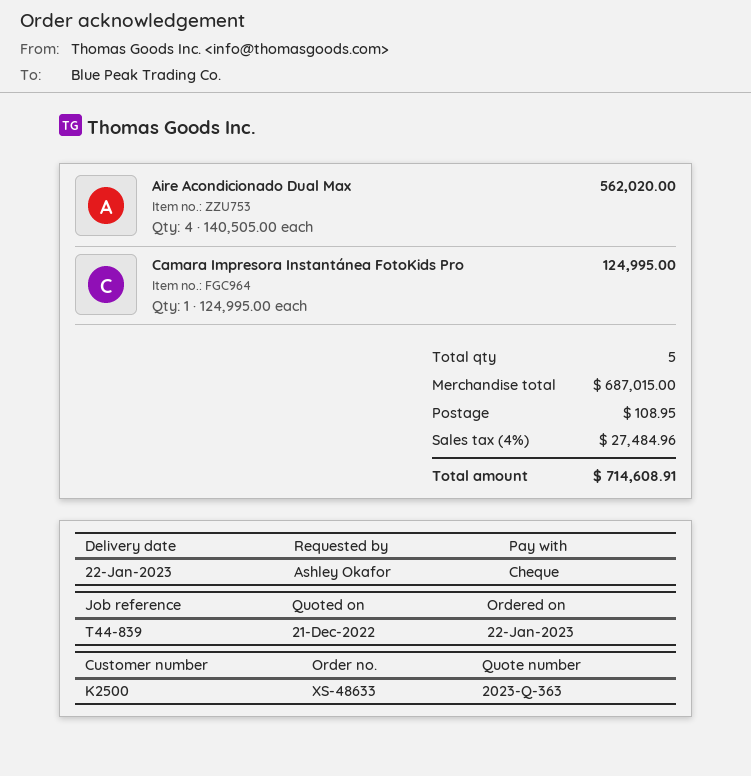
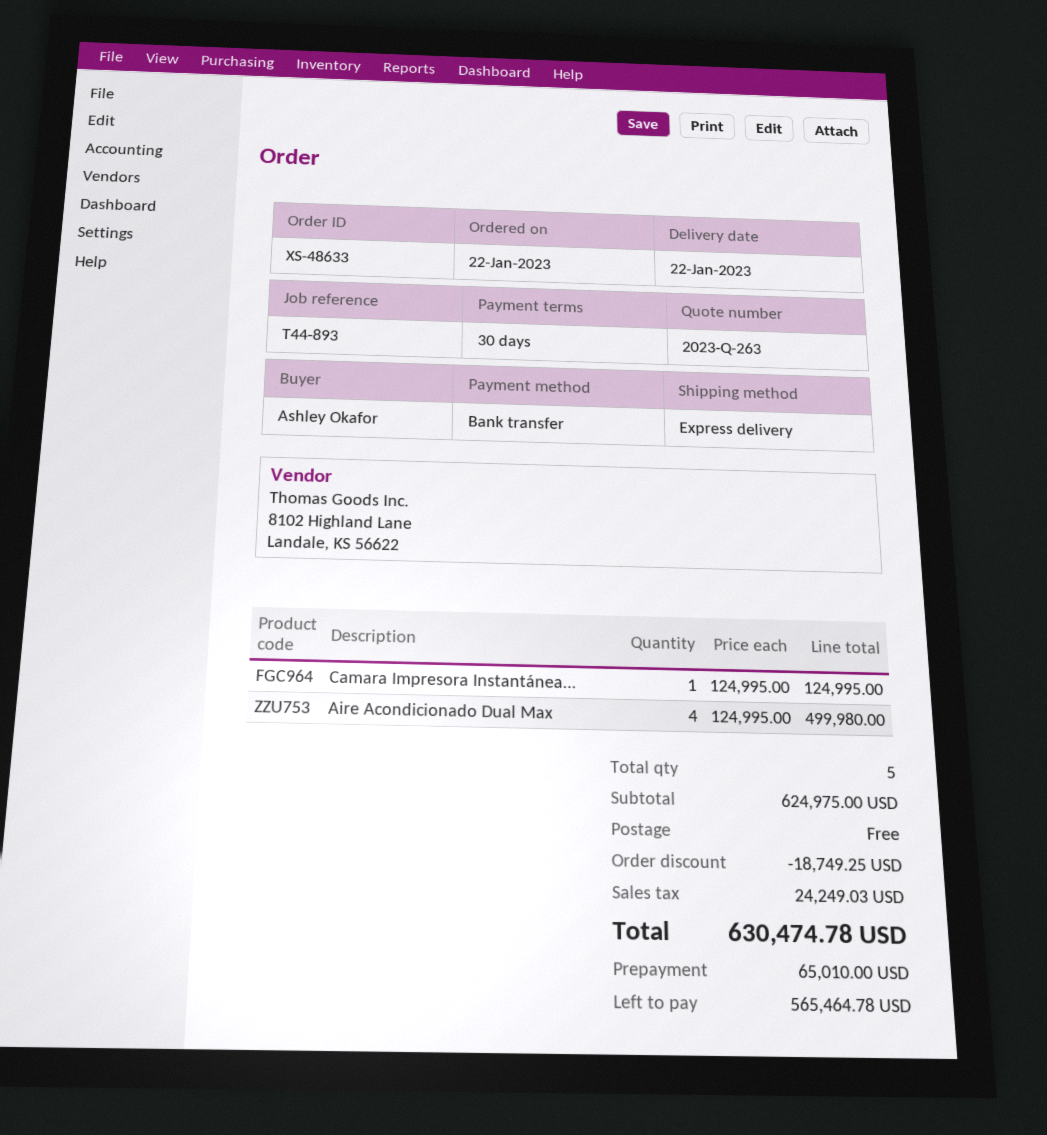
quote number: 2023-Q-363 -> 2023-Q-263
reference: T44-839 -> T44-893
payment method: cheque -> bank transfer
Aire Acondicionado Dual Max: 4 x 140505.00 = 562020.00 -> 4 x 124995.00 = 499980.00
subtotal: 687015.00 -> 624975.00
discount: none -> 18749.25
shipping: 108.95 -> 0.00
tax: 27484.96 -> 24249.03
total: 714608.91 -> 630474.78

